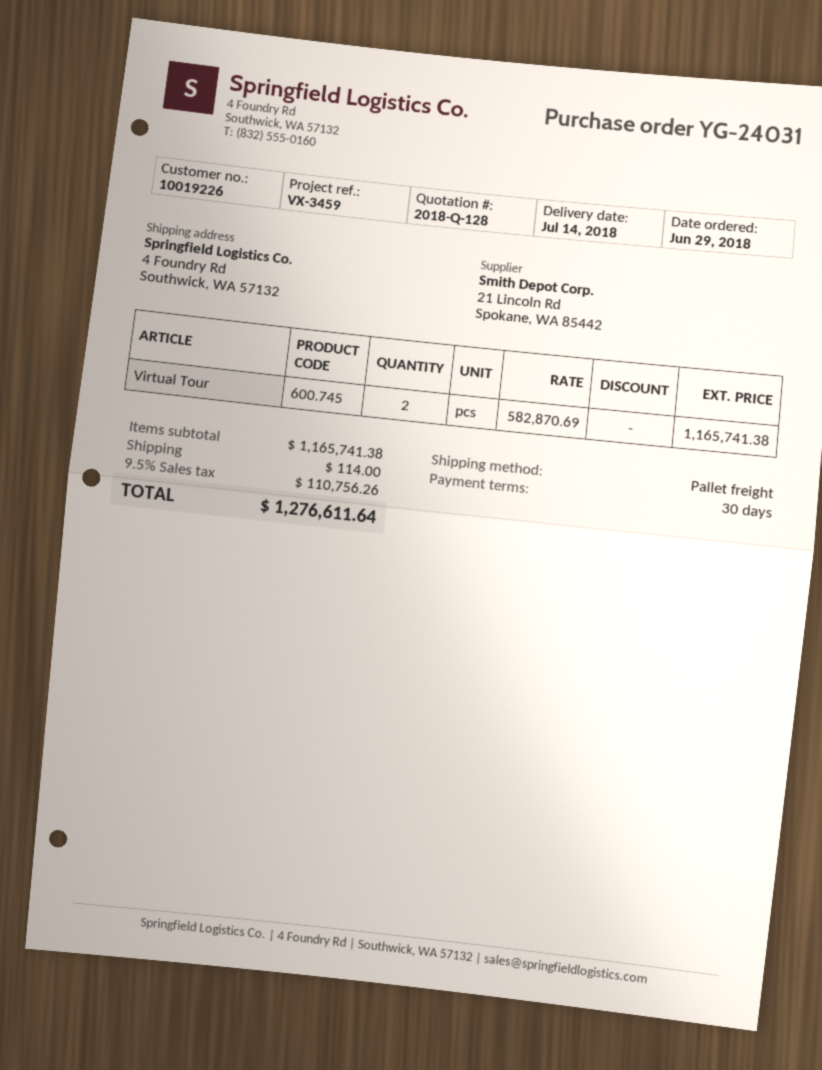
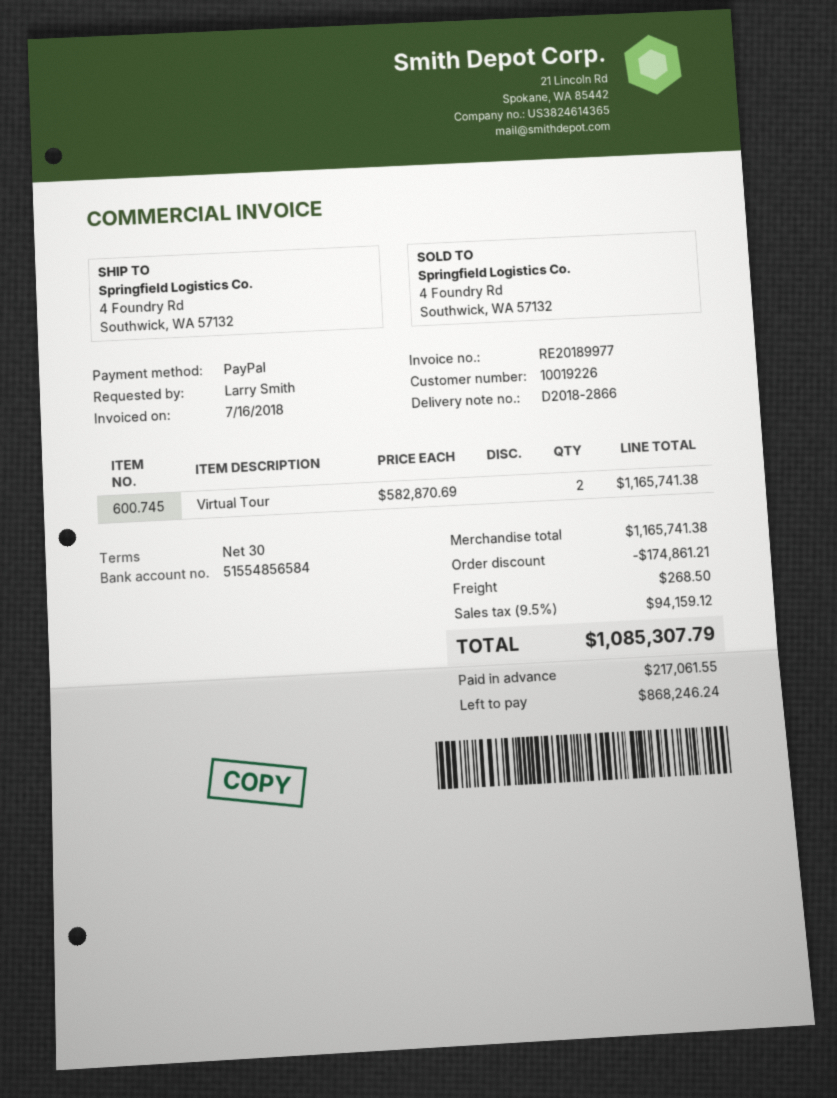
discount: none -> 174861.21
shipping: 114.00 -> 268.50
tax: 9.5% = 110756.26 -> 9.5% = 94159.12
total: 1276611.64 -> 1085307.79

